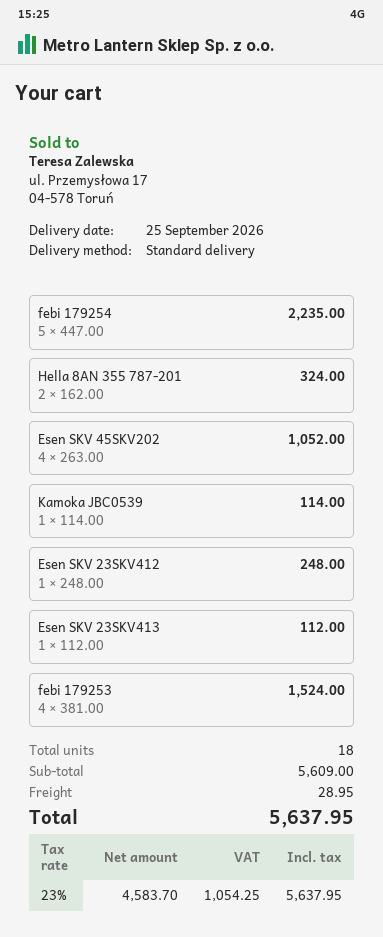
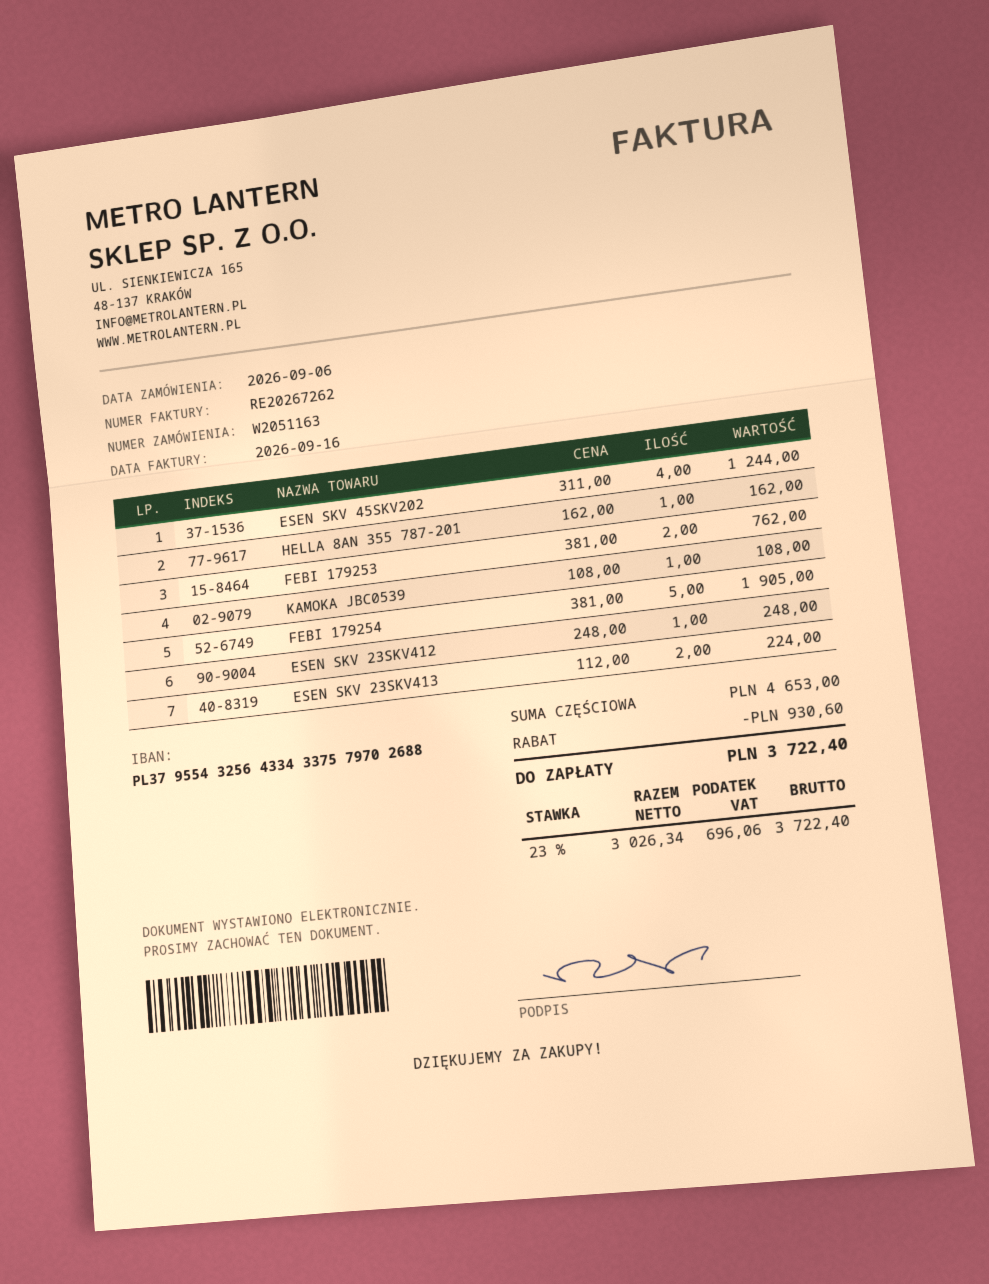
febi 179254: 5 x 447.00 = 2235.00 -> 5 x 381.00 = 1905.00
Hella 8AN 355 787-201: 2 x 162.00 = 324.00 -> 1 x 162.00 = 162.00
Esen SKV 45SKV202: 4 x 263.00 = 1052.00 -> 4 x 311.00 = 1244.00
Kamoka JBC0539: 1 x 114.00 = 114.00 -> 1 x 108.00 = 108.00
Esen SKV 23SKV413: 1 x 112.00 = 112.00 -> 2 x 112.00 = 224.00
febi 179253: 4 x 381.00 = 1524.00 -> 2 x 381.00 = 762.00
subtotal: 5609.00 -> 4653.00
discount: none -> 930.60
shipping: 28.95 -> none
net: 4583.70 -> 3026.34
tax: 23% = 1054.25 -> 23% = 696.06
total: 5637.95 -> 3722.40

